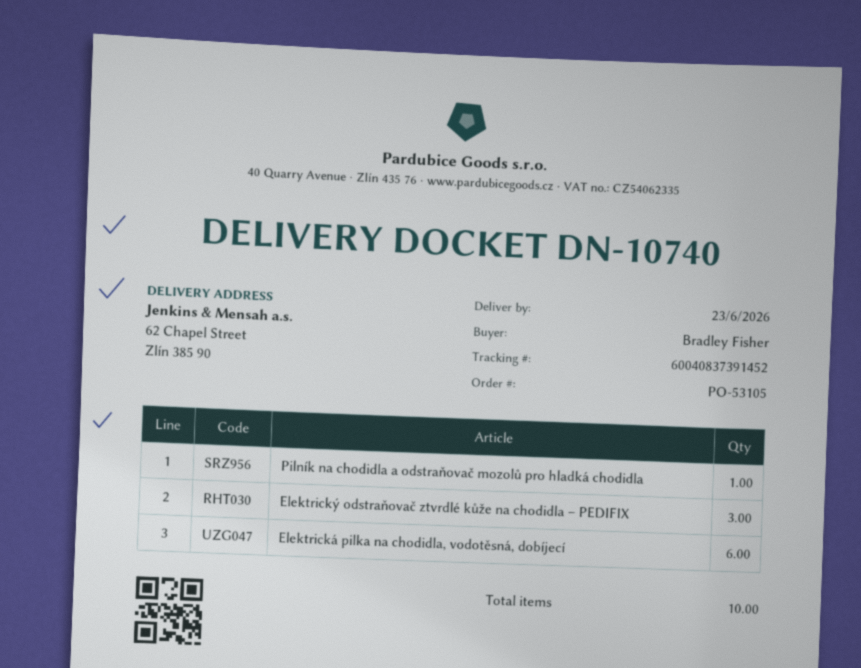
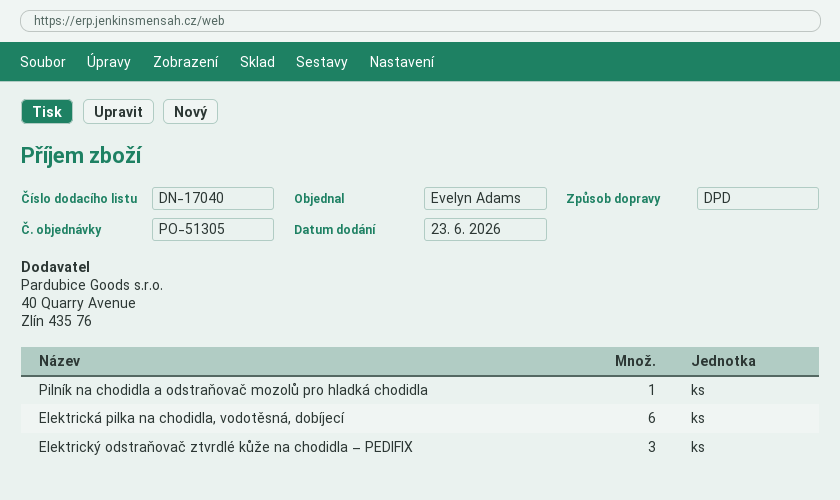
order number: PO-53105 -> PO-51305
delivery note number: DN-10740 -> DN-17040
ordered by: Bradley Fisher -> Evelyn Adams

